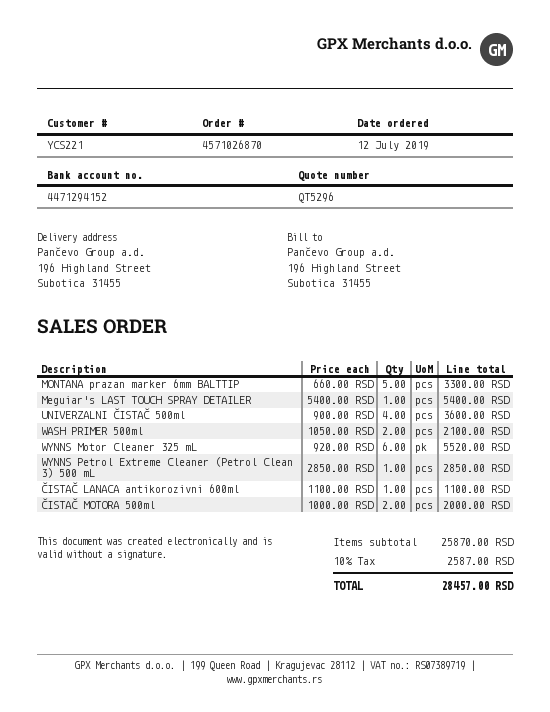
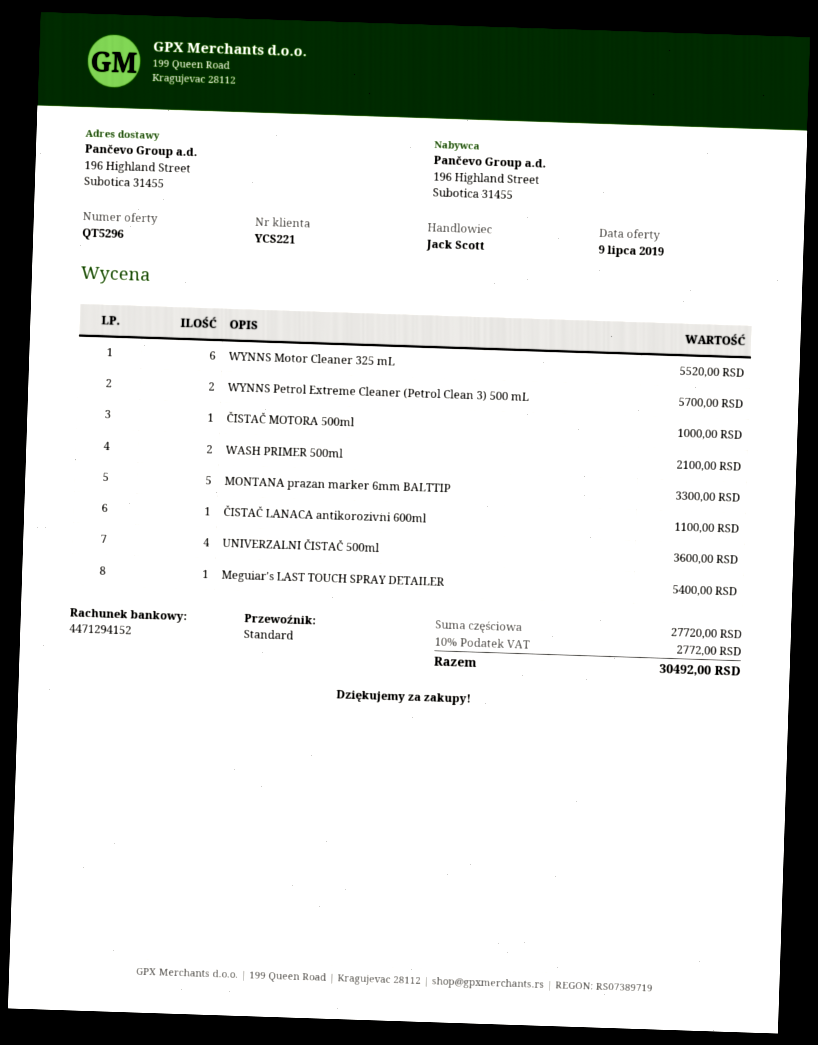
WYNNS Petrol Extreme Cleaner (Petrol Clean 3) 500 mL: 1 for 2850.00 -> 2 for 5700.00
ČISTAČ MOTORA 500ml: 2 for 2000.00 -> 1 for 1000.00
subtotal: 25870.00 -> 27720.00
tax: 10% = 2587.00 -> 10% = 2772.00
total: 28457.00 -> 30492.00

